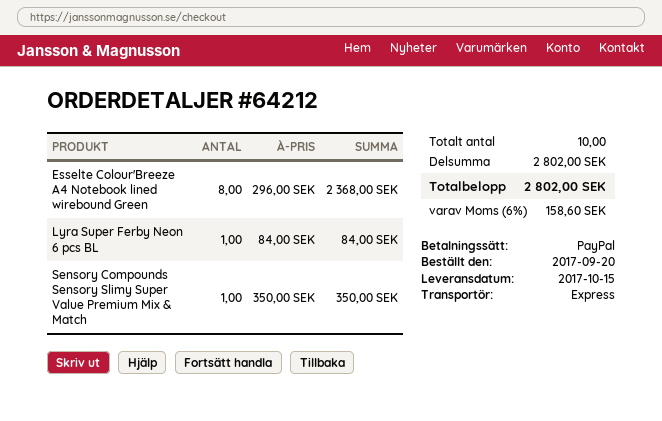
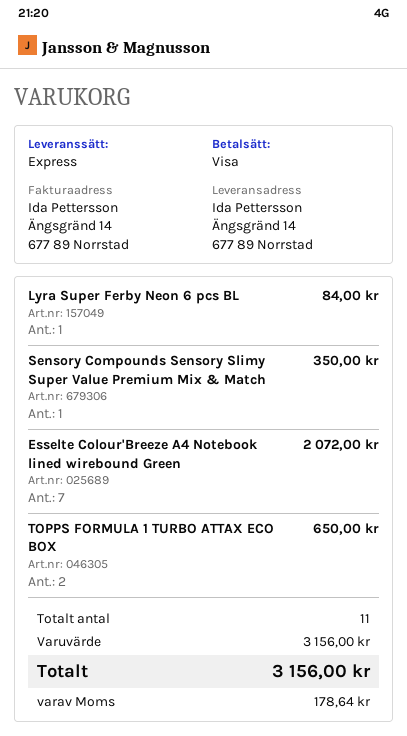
payment method: PayPal -> Visa
Esselte Colour'Breeze A4 Notebook lined wirebound Green: 8 for 2368.00 -> 7 for 2072.00
TOPPS FORMULA 1 TURBO ATTAX ECO BOX: none -> 2 for 650.00
total quantity: 10 -> 11
subtotal: 2802.00 -> 3156.00
tax: 158.60 -> 178.64
total: 2802.00 -> 3156.00

